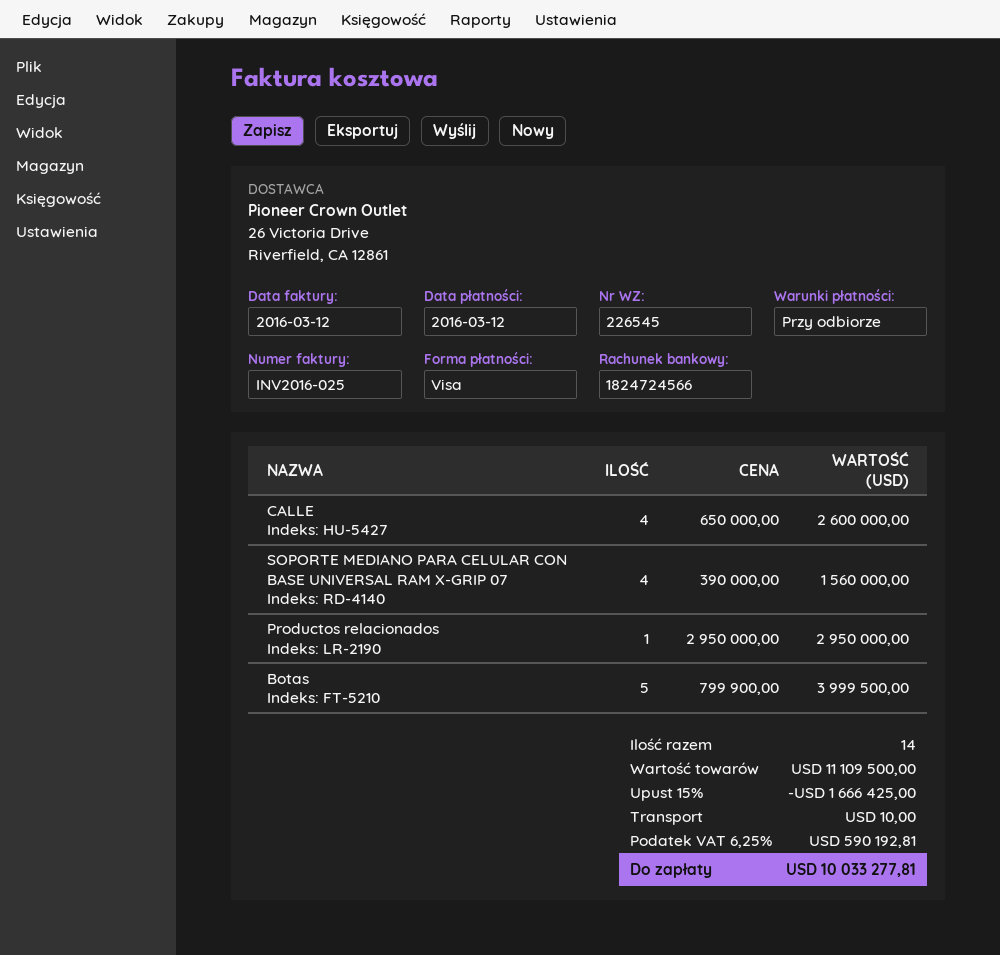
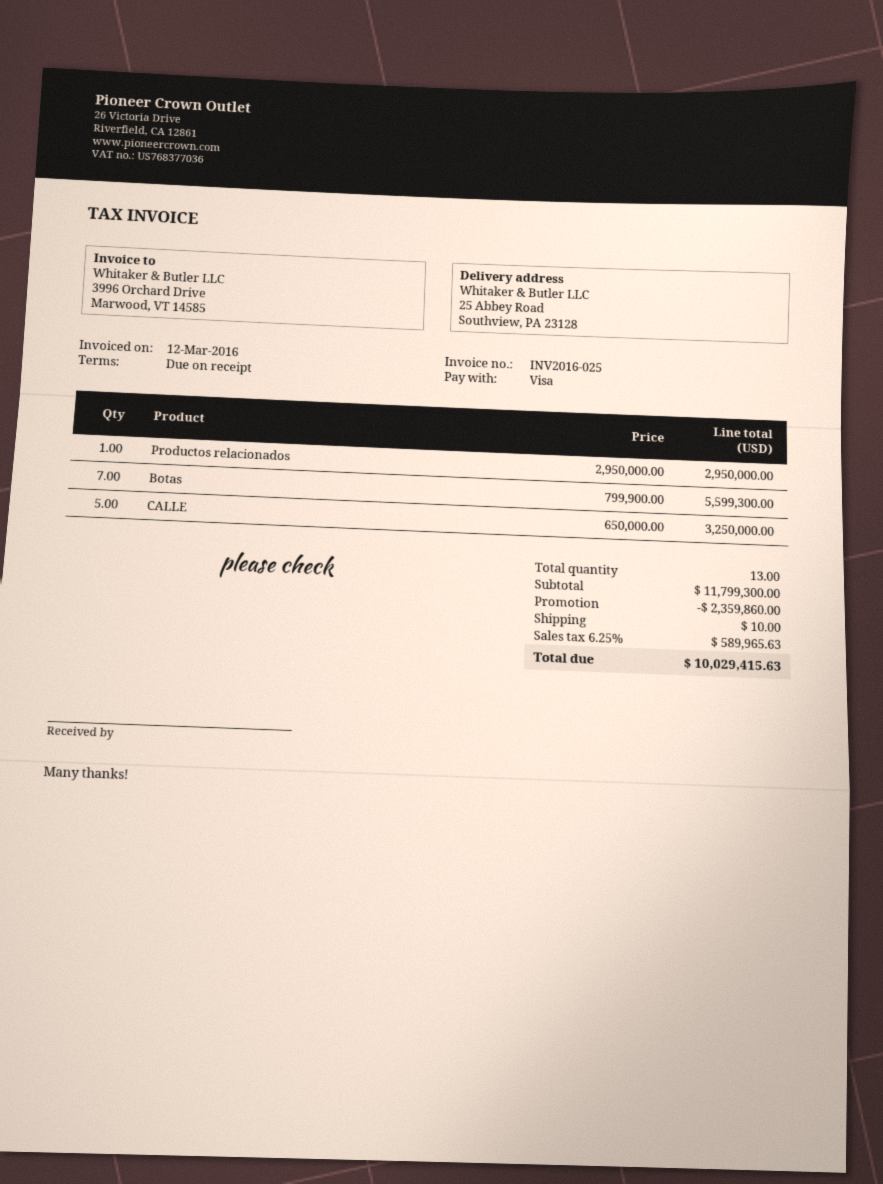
CALLE: 4 x 650000.00 = 2600000.00 -> 5 x 650000.00 = 3250000.00
SOPORTE MEDIANO PARA CELULAR CON BASE UNIVERSAL RAM X-GRIP 07: 4 x 390000.00 = 1560000.00 -> none
Botas: 5 x 799900.00 = 3999500.00 -> 7 x 799900.00 = 5599300.00
total quantity: 14 -> 13
subtotal: 11109500.00 -> 11799300.00
discount: 1666425.00 -> 2359860.00
tax: 6.25% = 590192.81 -> 6.25% = 589965.63
total: 10033277.81 -> 10029415.63

